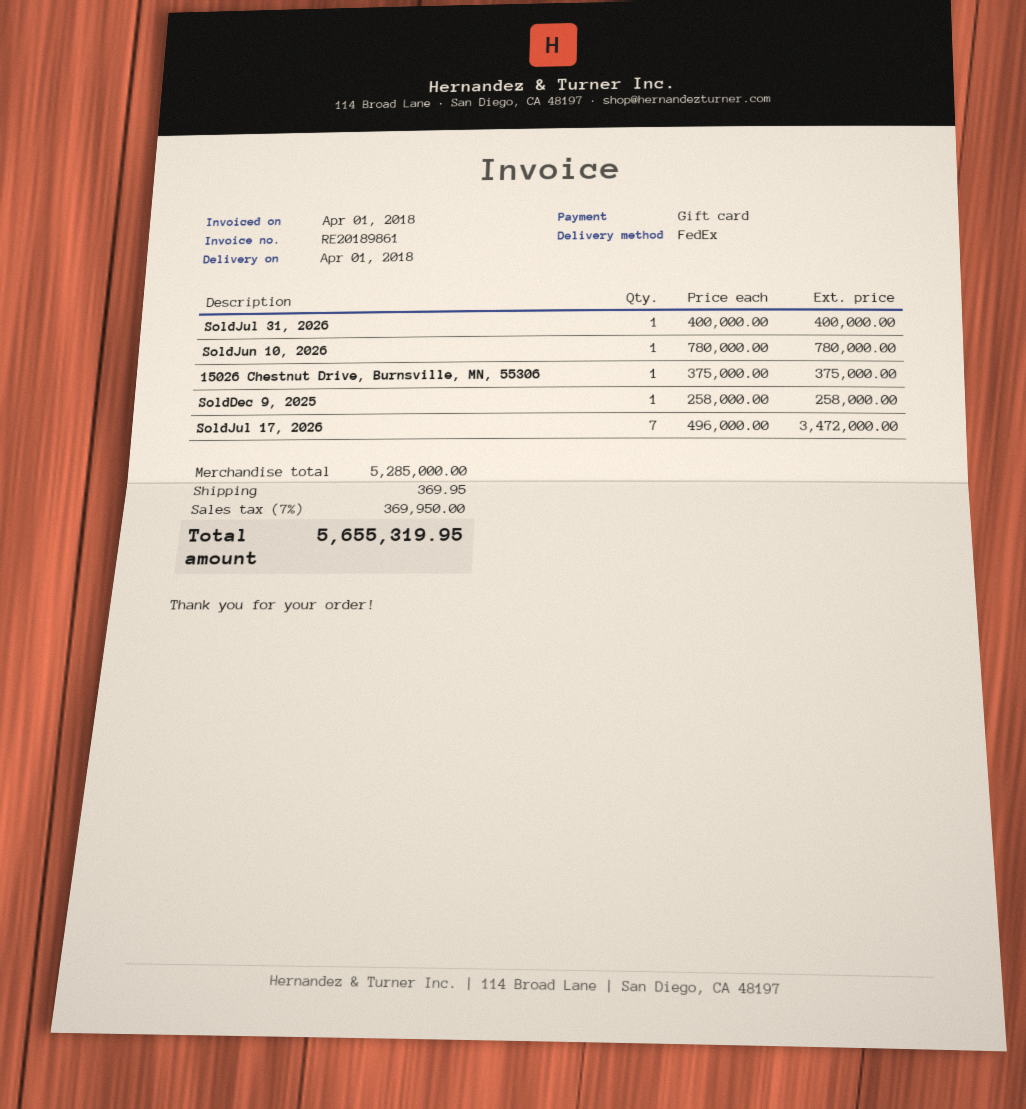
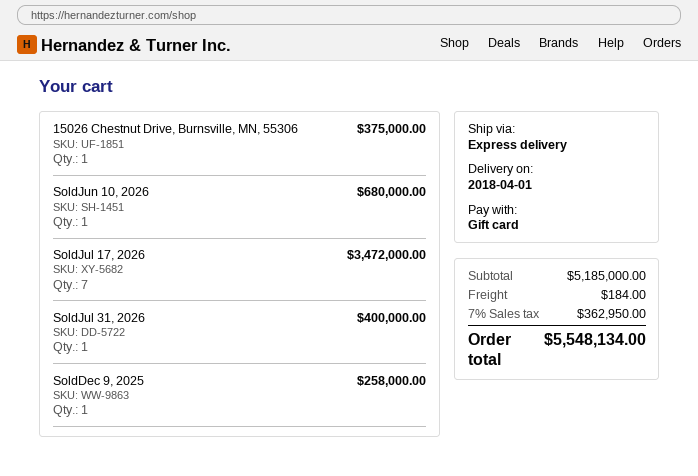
shipping method: FedEx -> express
SoldJun 10, 2026: 1 for 780000.00 -> 1 for 680000.00
subtotal: 5285000.00 -> 5185000.00
shipping: 369.95 -> 184.00
tax: 7% = 369950.00 -> 7% = 362950.00
total: 5655319.95 -> 5548134.00

